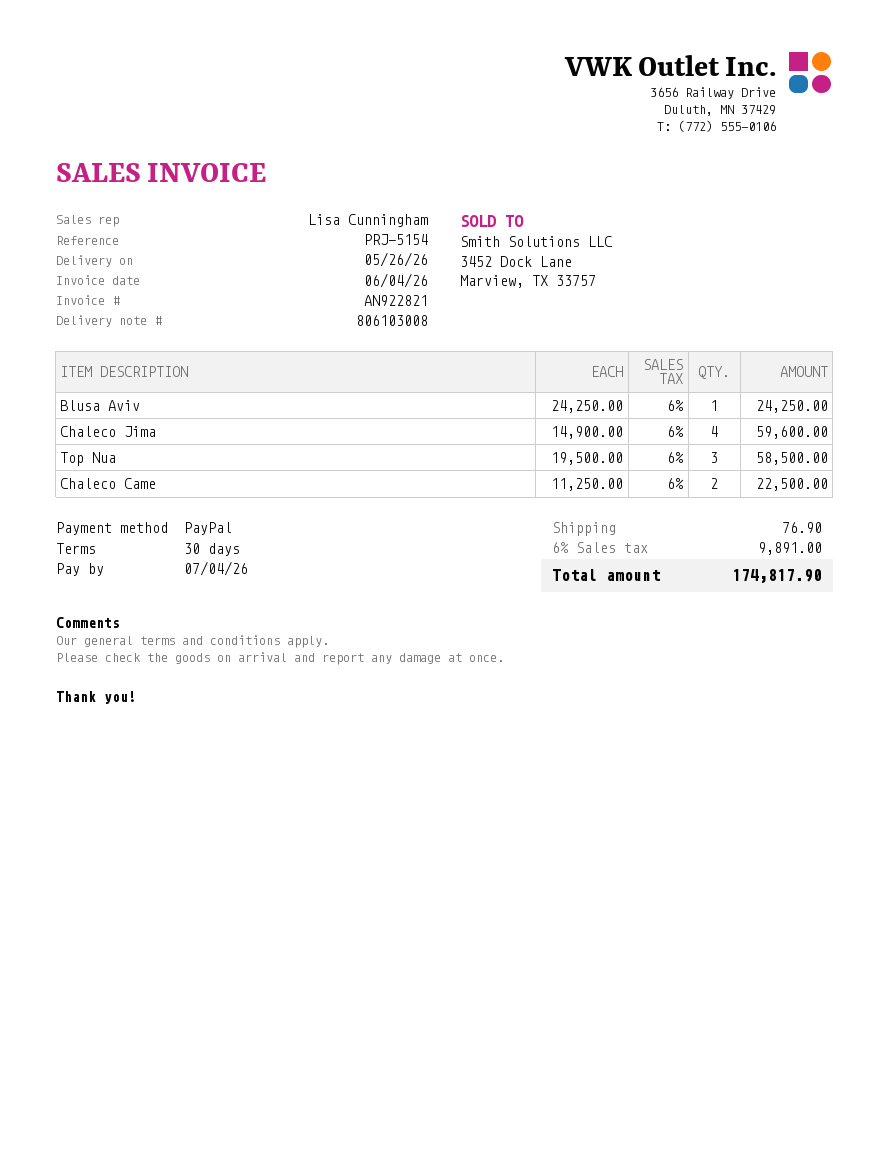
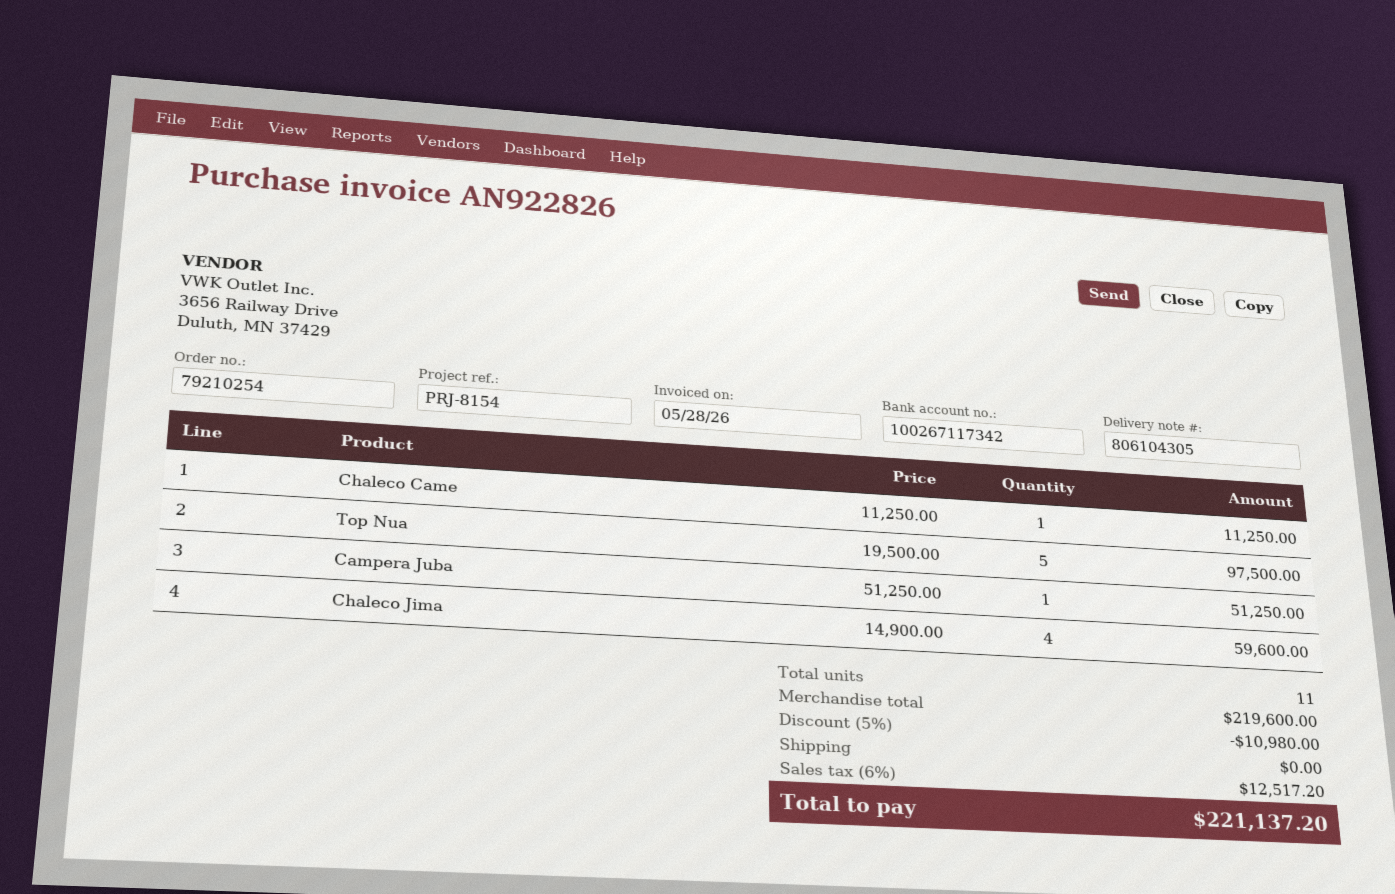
delivery note number: 806103008 -> 806104305
invoice number: AN922821 -> AN922826
invoice date: 2026-06-04 -> 2026-05-28
reference: PRJ-5154 -> PRJ-8154
Blusa Aviv: 1 x 24250.00 = 24250.00 -> none
Top Nua: 3 x 19500.00 = 58500.00 -> 5 x 19500.00 = 97500.00
Chaleco Came: 2 x 11250.00 = 22500.00 -> 1 x 11250.00 = 11250.00
Campera Juba: none -> 1 x 51250.00 = 51250.00
discount: none -> 5% = 10980.00
shipping: 76.90 -> 0.00
tax: 6% = 9891.00 -> 6% = 12517.20
total: 174817.90 -> 221137.20

